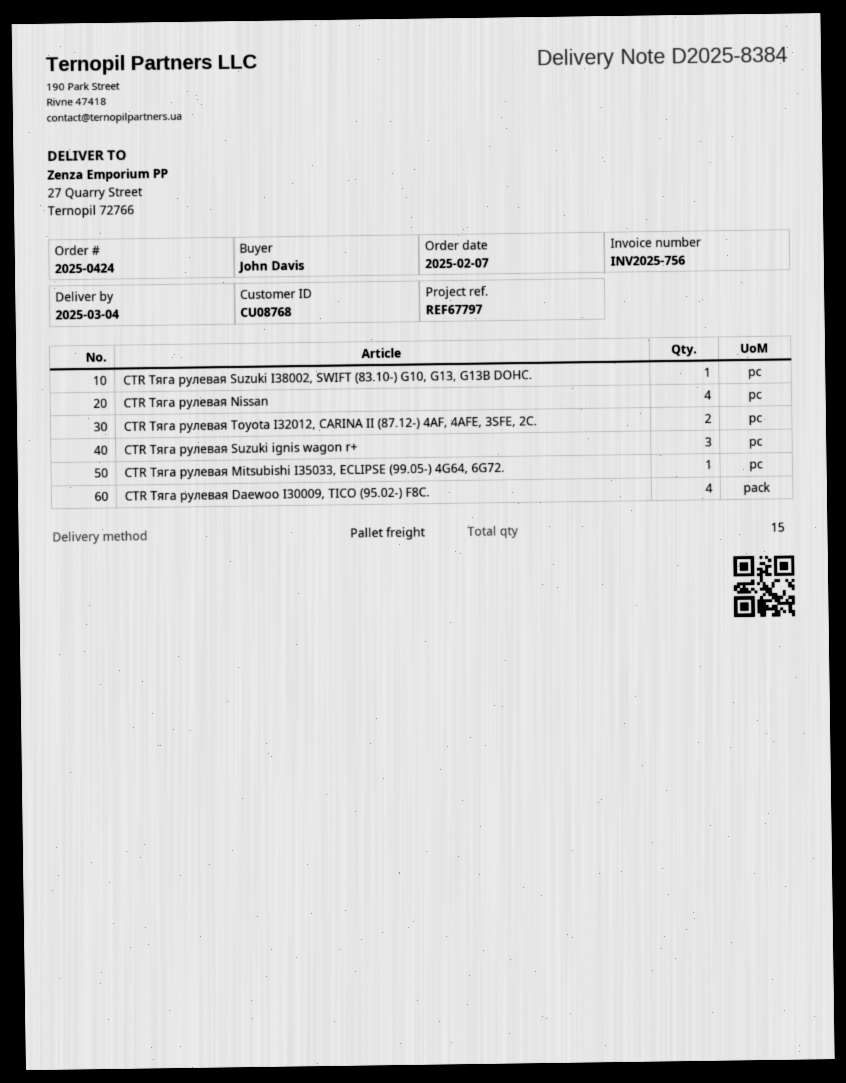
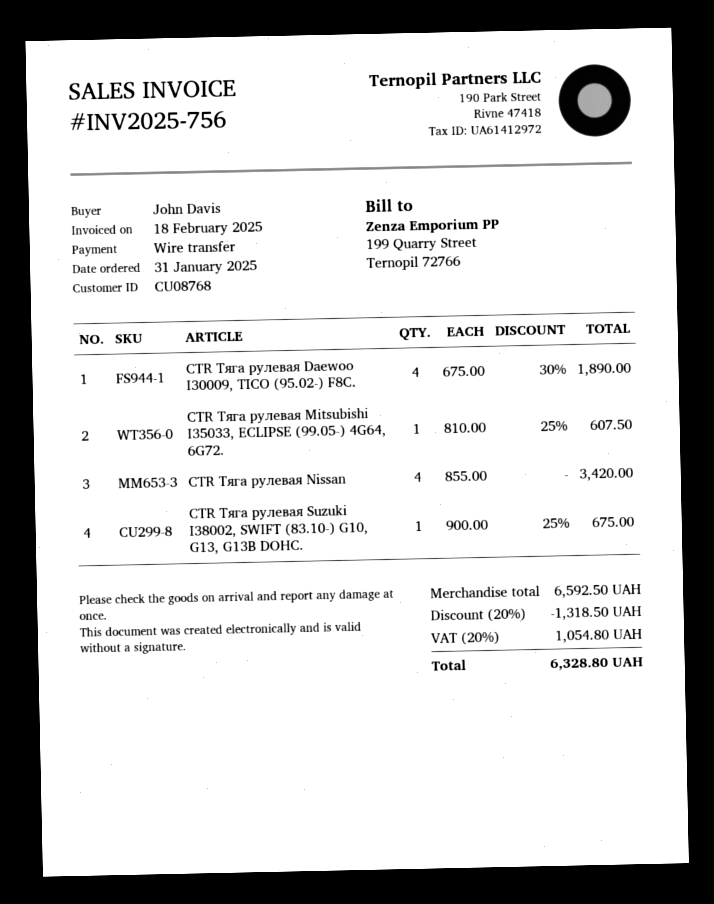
order date: 2025-02-07 -> 2025-01-31
CTR Тяга рулевая Toyota I32012, CARINA II (87.12-) 4AF, 4AFE, 3SFE, 2C.: 2 -> none
CTR Тяга рулевая Suzuki ignis wagon r+: 3 -> none

